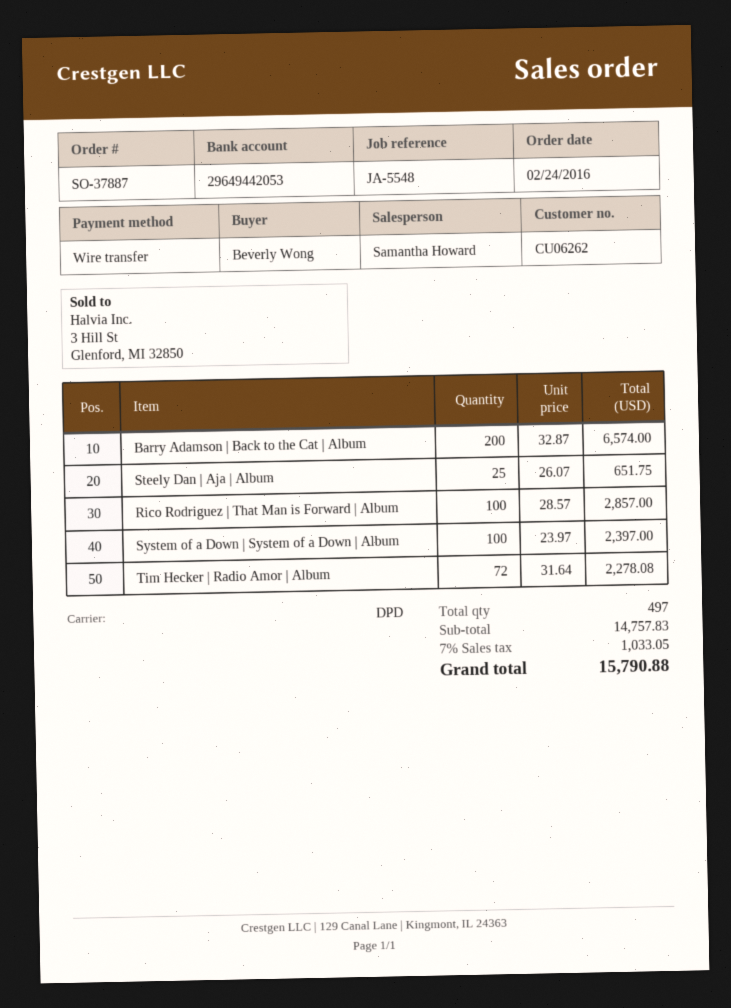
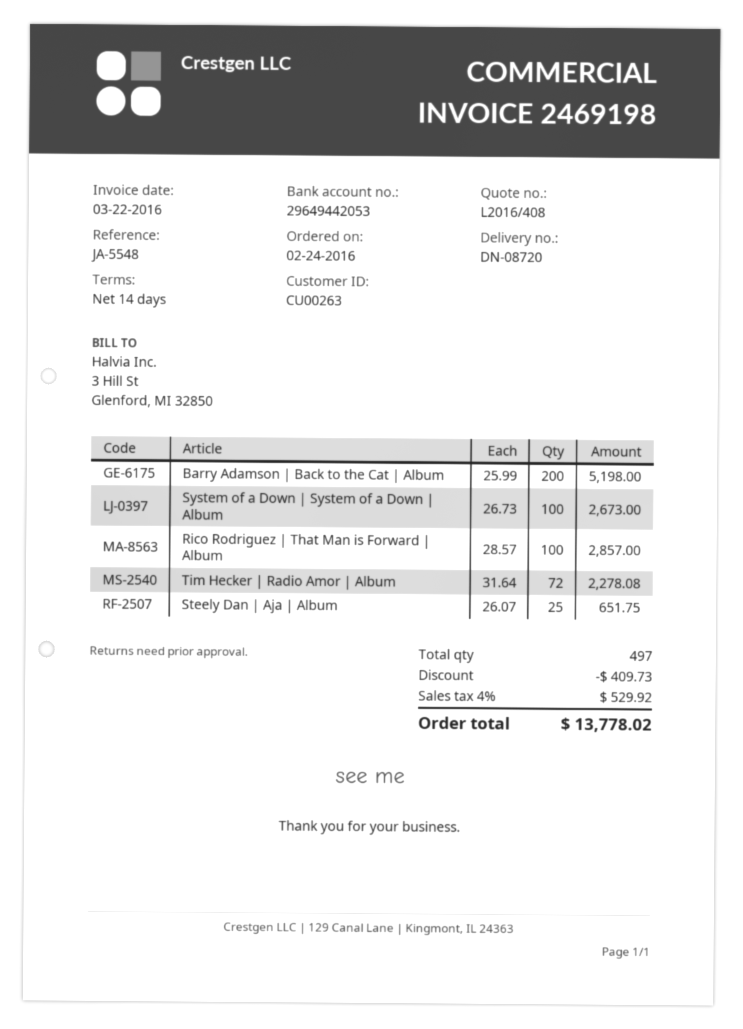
customer number: CU06262 -> CU00263
Barry Adamson | Back to the Cat | Album: 200 x 32.87 = 6574.00 -> 200 x 25.99 = 5198.00
System of a Down | System of a Down | Album: 100 x 23.97 = 2397.00 -> 100 x 26.73 = 2673.00
discount: none -> 409.73
tax: 7% = 1033.05 -> 4% = 529.92
total: 15790.88 -> 13778.02

